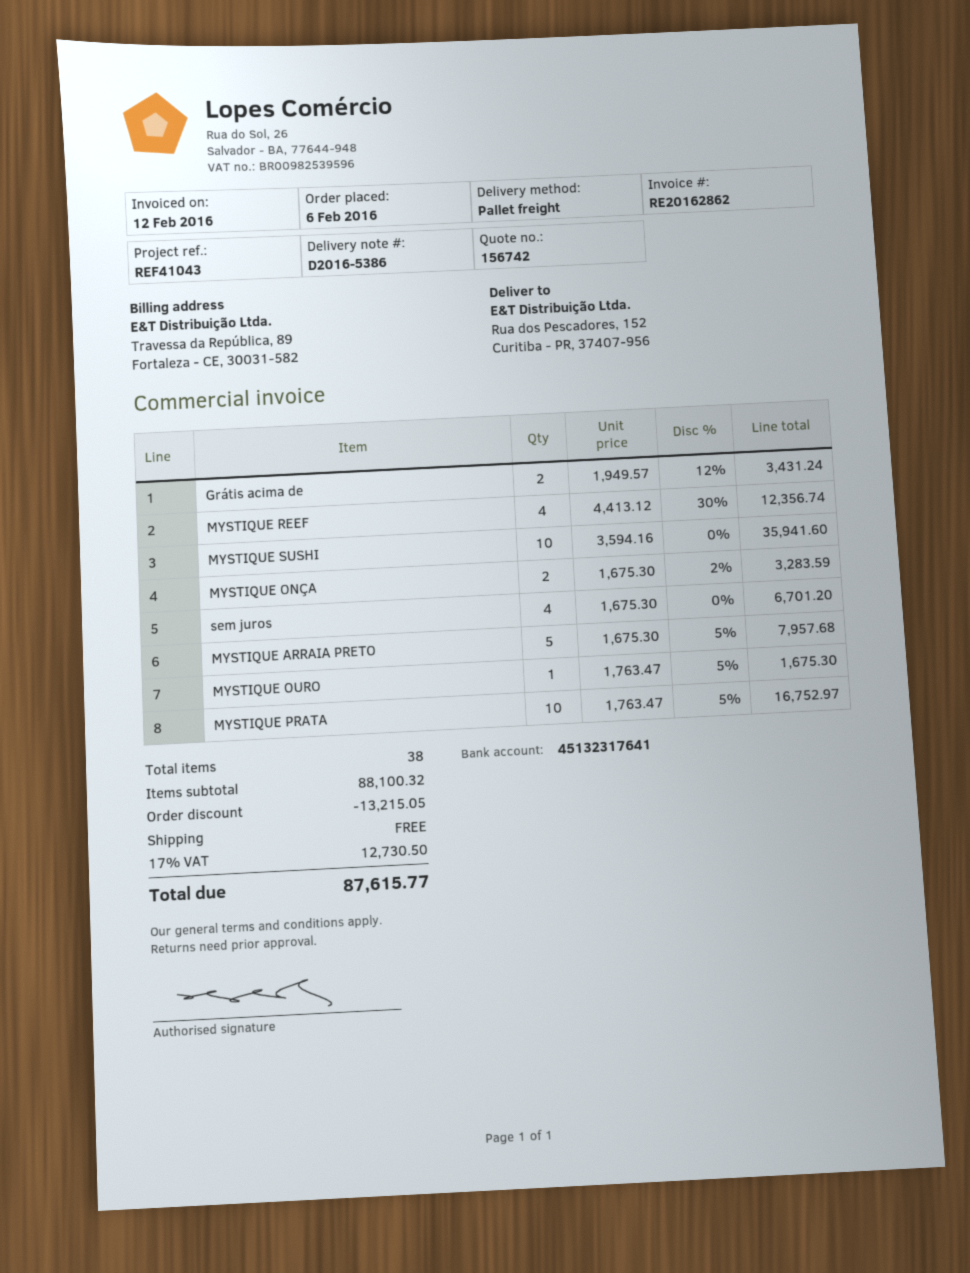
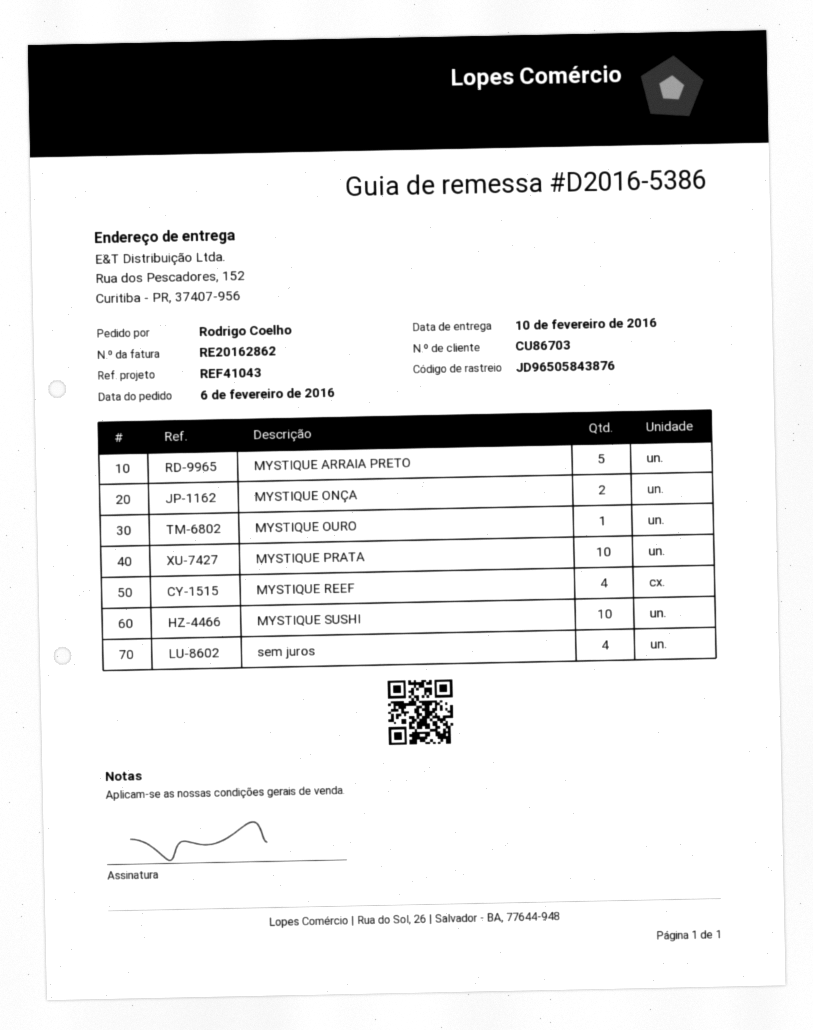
Grátis acima de: 2 -> none

